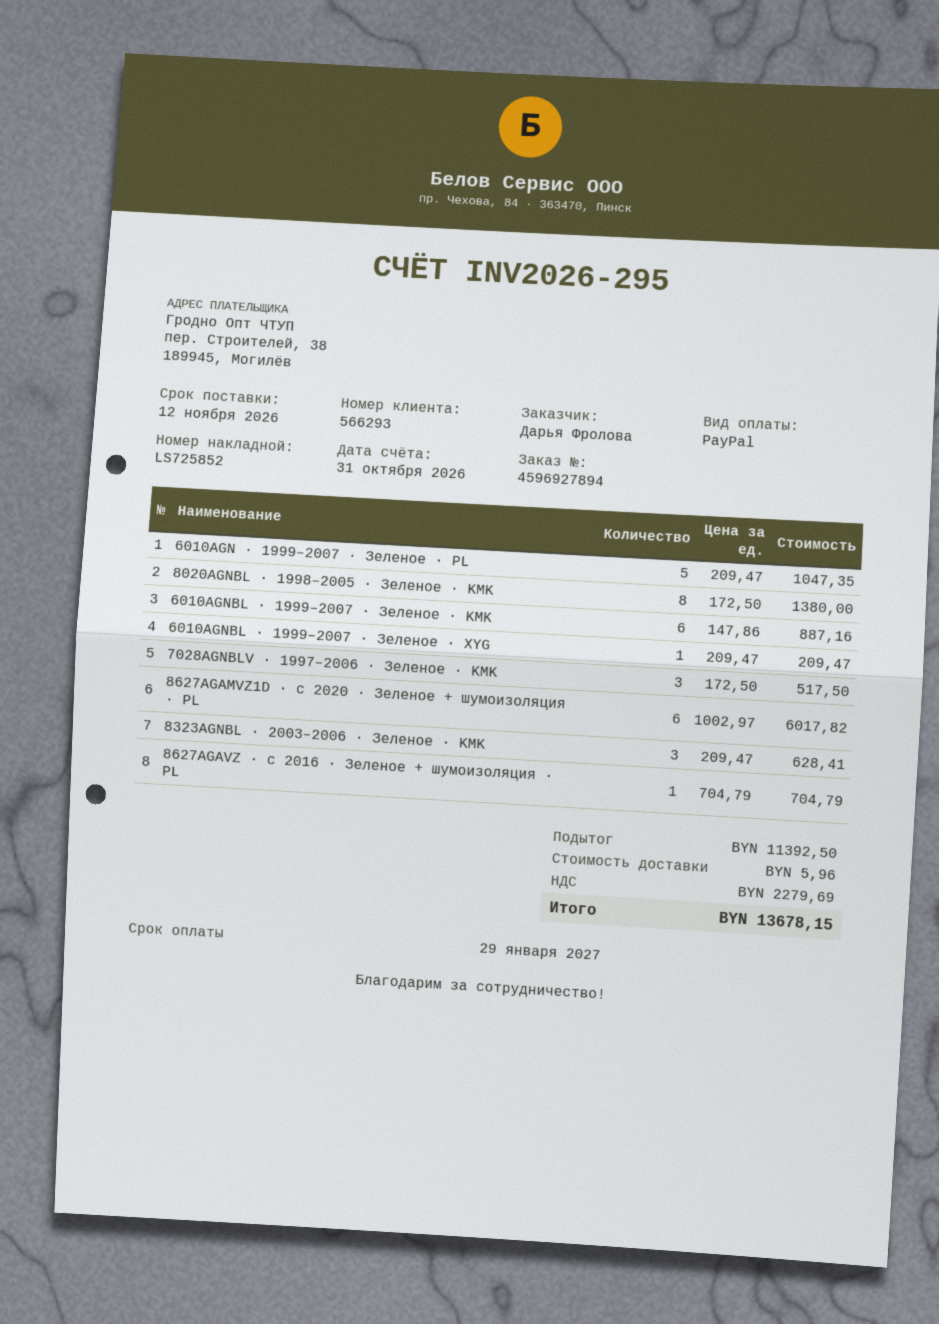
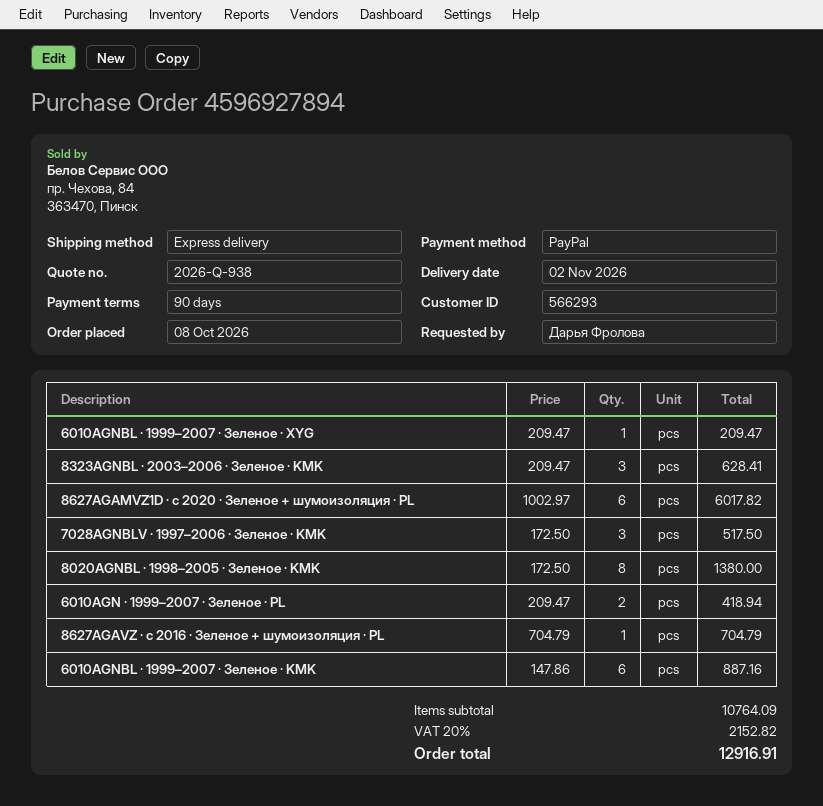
delivery date: 2026-11-12 -> 2026-11-02
6010AGN · 1999–2007 · Зеленое · PL: 5 x 209.47 = 1047.35 -> 2 x 209.47 = 418.94
subtotal: 11392.50 -> 10764.09
shipping: 5.96 -> none
tax: 2279.69 -> 2152.82
total: 13678.15 -> 12916.91

